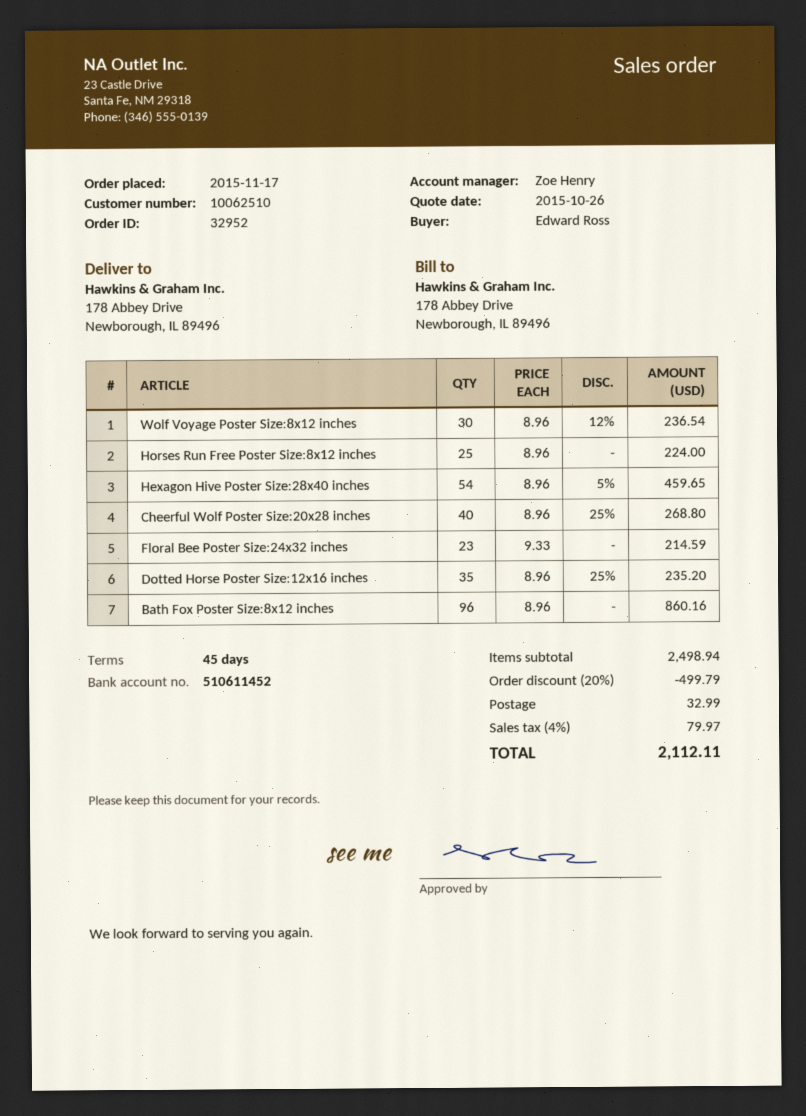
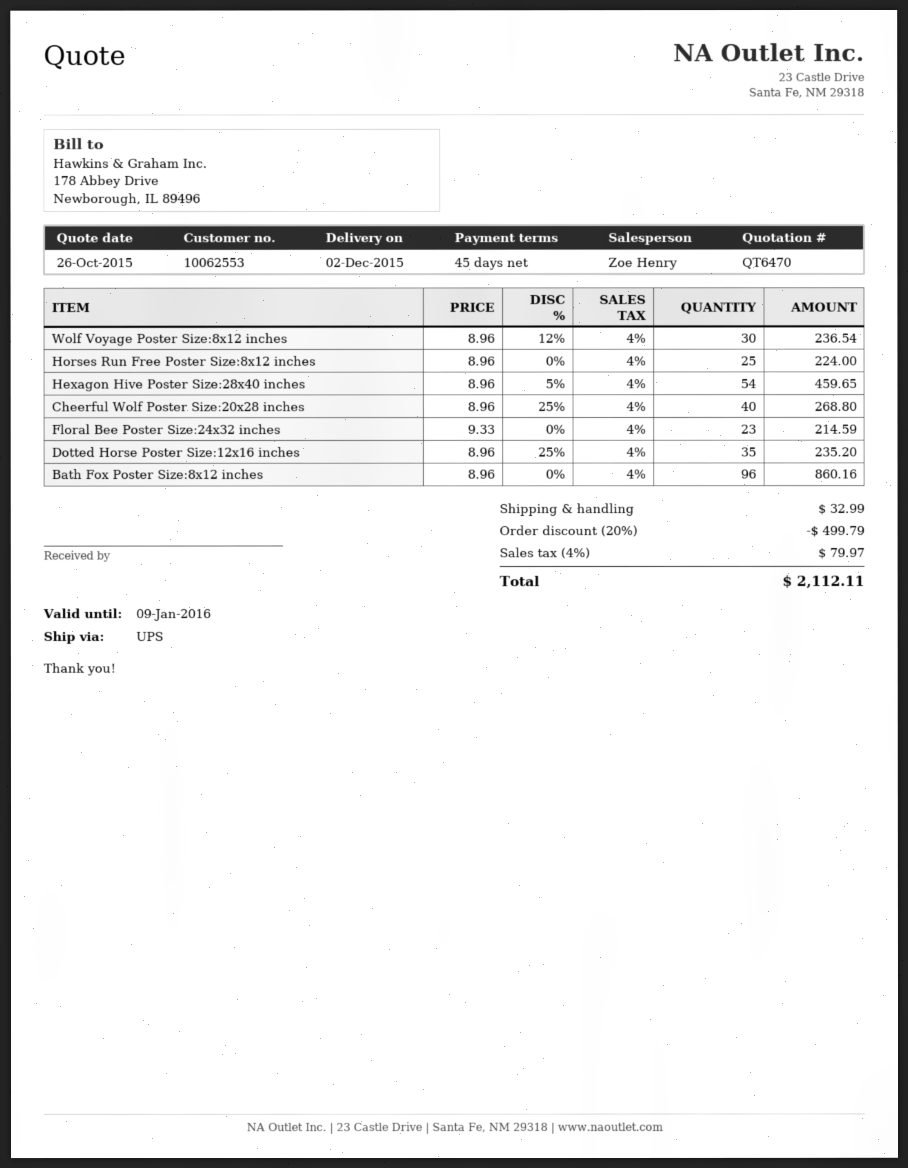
customer number: 10062510 -> 10062553

